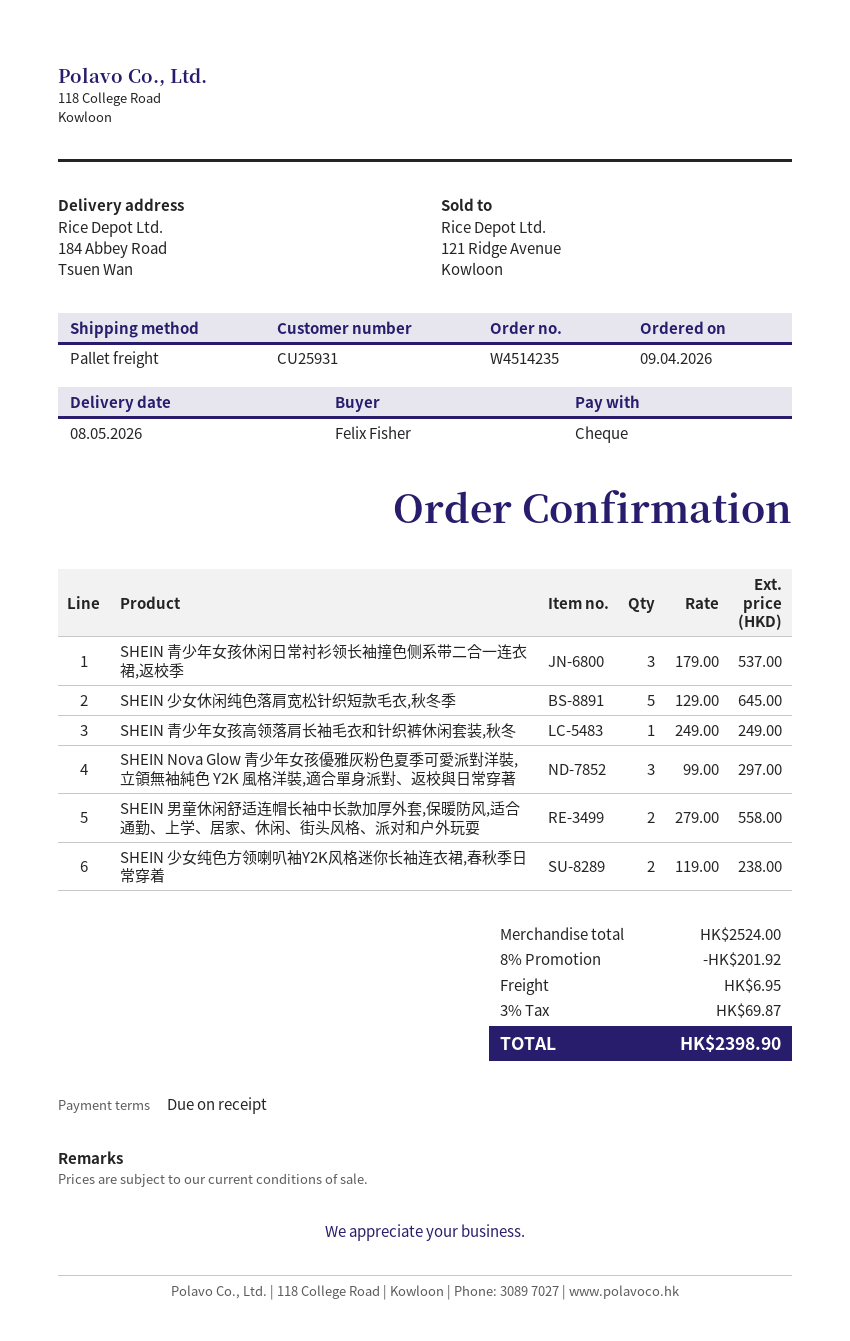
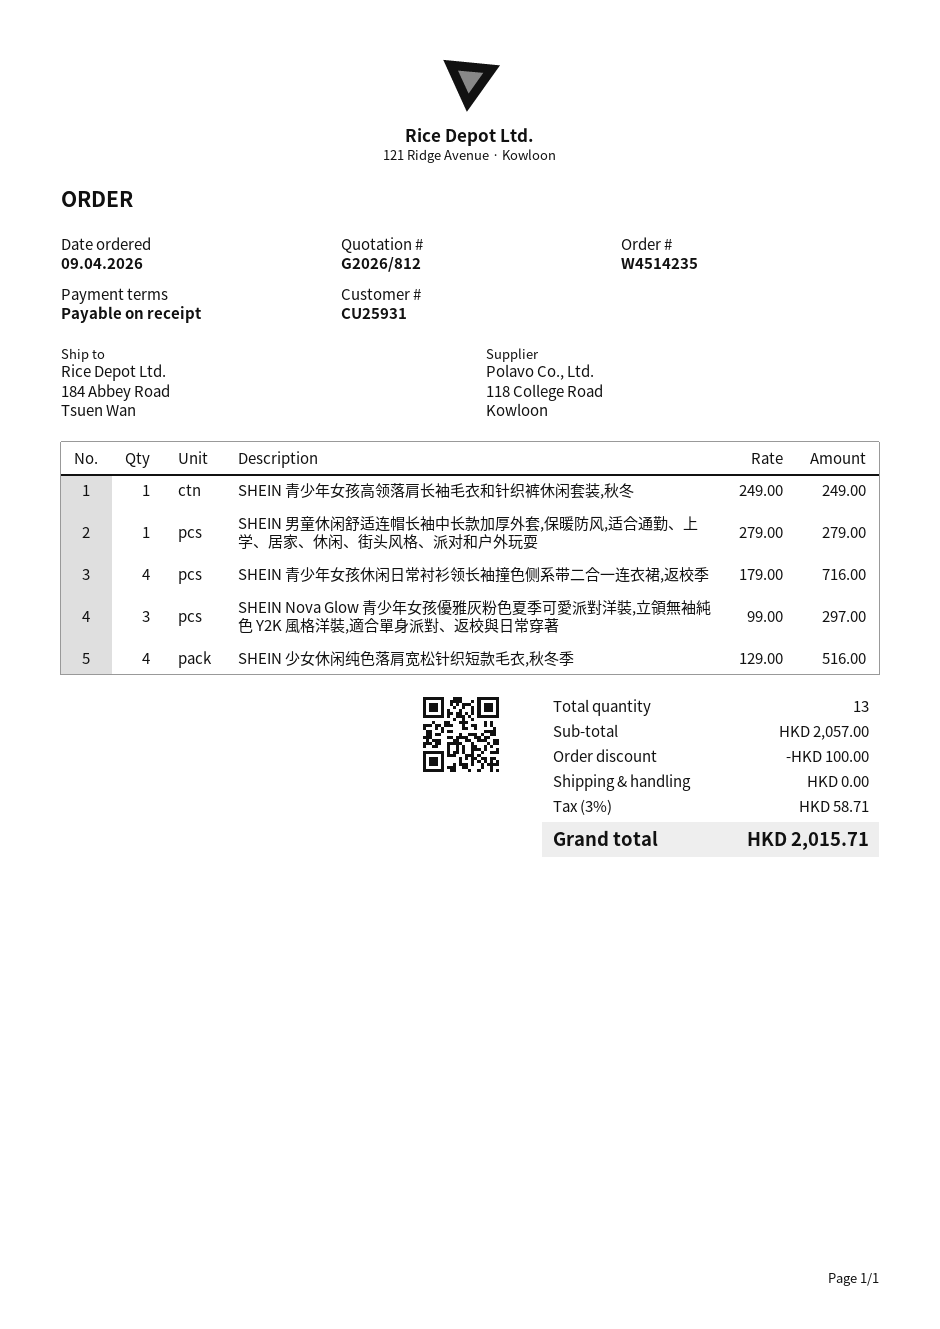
SHEIN 青少年女孩休闲日常衬衫领长袖撞色侧系带二合一连衣裙,返校季: 3 x 179.00 = 537.00 -> 4 x 179.00 = 716.00
SHEIN 少女休闲纯色落肩宽松针织短款毛衣,秋冬季: 5 x 129.00 = 645.00 -> 4 x 129.00 = 516.00
SHEIN 男童休闲舒适连帽长袖中长款加厚外套,保暖防风,适合通勤、上学、居家、休闲、街头风格、派对和户外玩耍: 2 x 279.00 = 558.00 -> 1 x 279.00 = 279.00
SHEIN 少女纯色方领喇叭袖Y2K风格迷你长袖连衣裙,春秋季日常穿着: 2 x 119.00 = 238.00 -> none
subtotal: 2524.00 -> 2057.00
discount: 201.92 -> 100.00
shipping: 6.95 -> 0.00
tax: 3% = 69.87 -> 3% = 58.71
total: 2398.90 -> 2015.71

